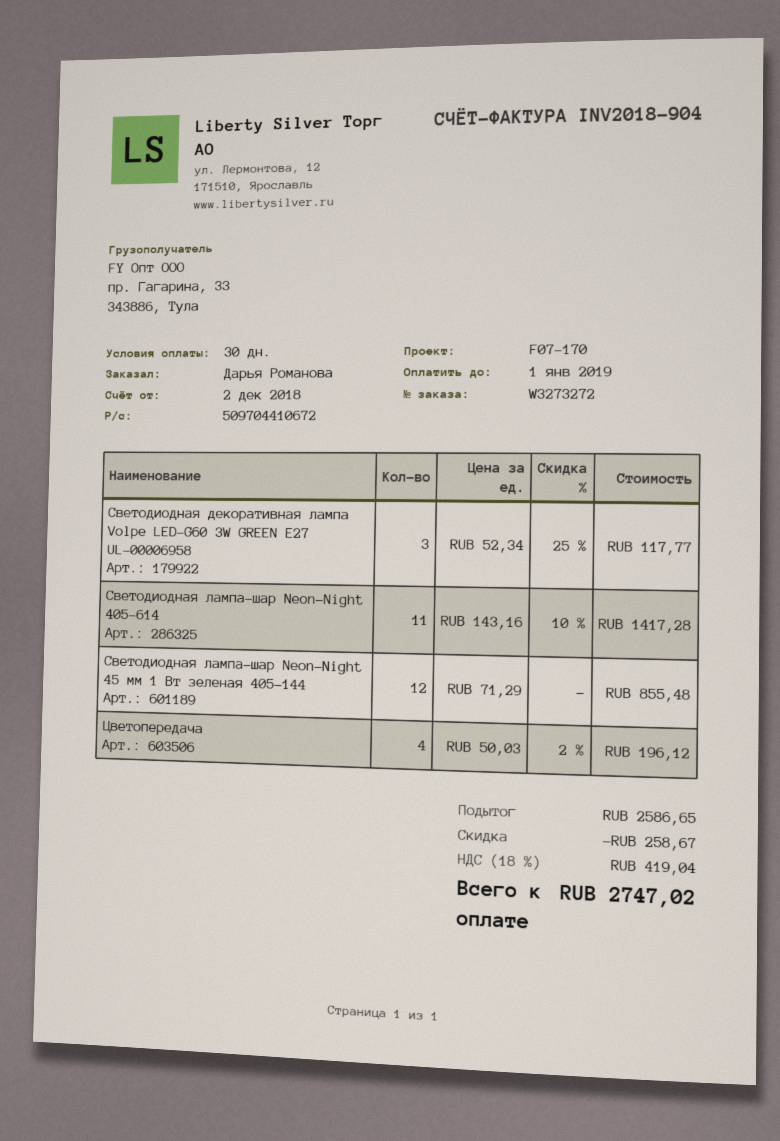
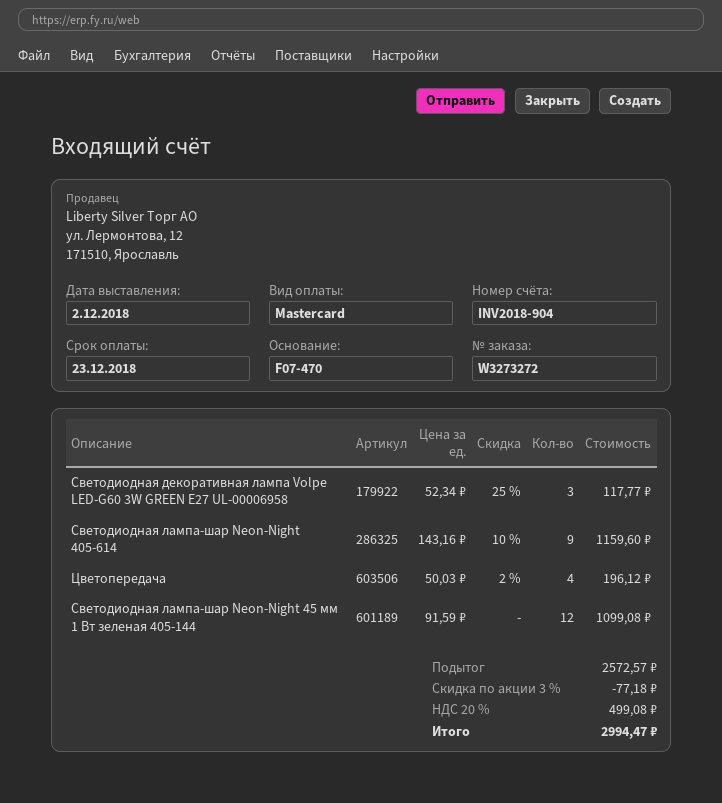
due date: 2019-01-01 -> 2018-12-23
reference: F07-170 -> F07-470
Светодиодная лампа-шар Neon-Night 405-614: 11 x 143.16 - 10% = 1417.28 -> 9 x 143.16 - 10% = 1159.60
Светодиодная лампа-шар Neon-Night 45 мм 1 Вт зеленая 405-144: 12 x 71.29 = 855.48 -> 12 x 91.59 = 1099.08
subtotal: 2586.65 -> 2572.57
discount: 258.67 -> 77.18
tax: 18% = 419.04 -> 20% = 499.08
total: 2747.02 -> 2994.47

